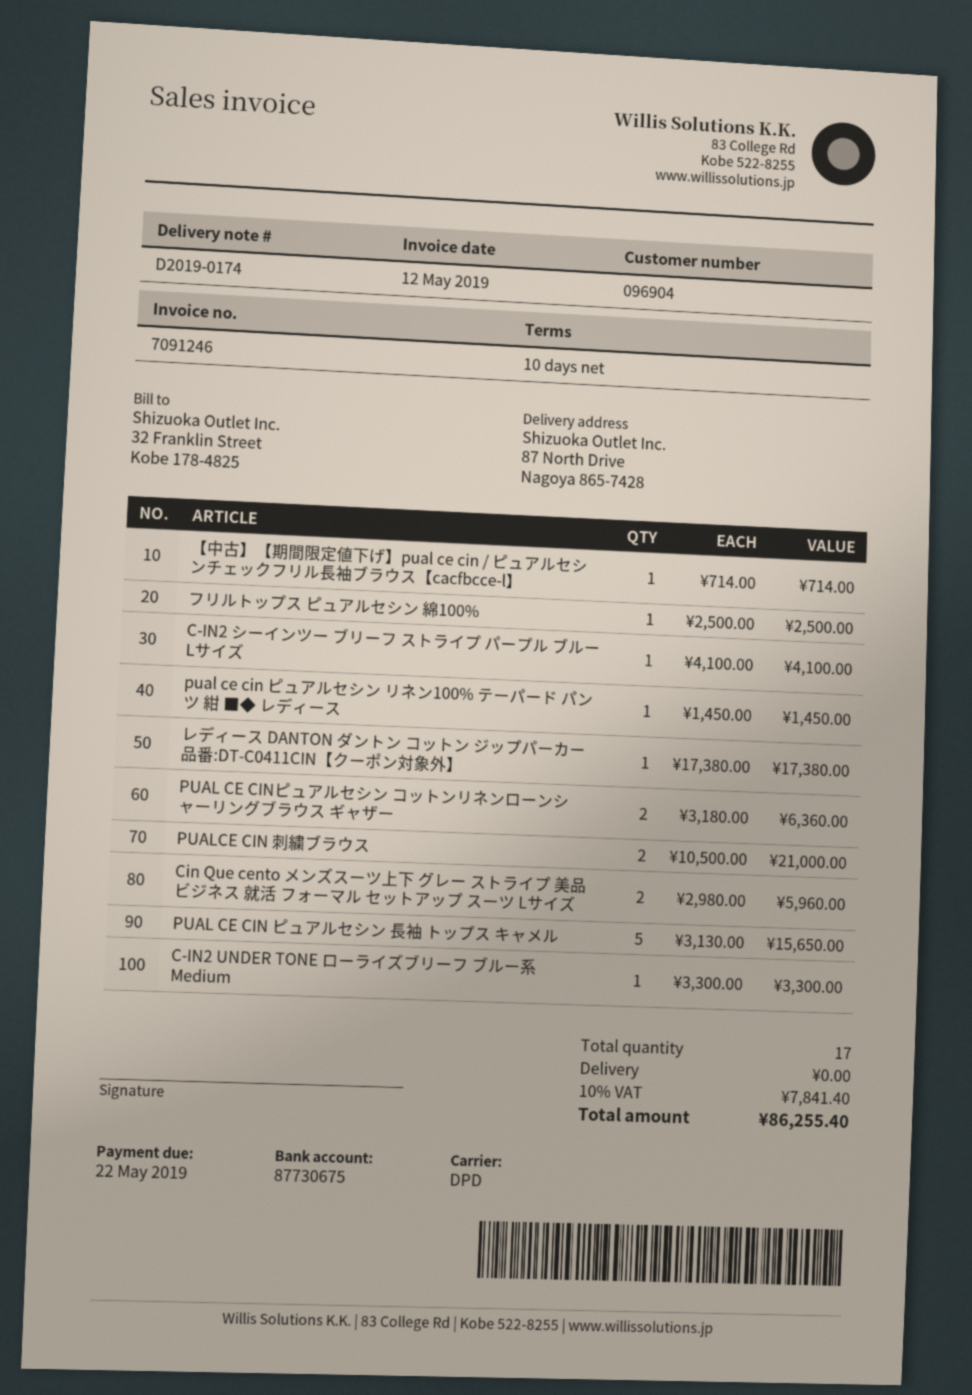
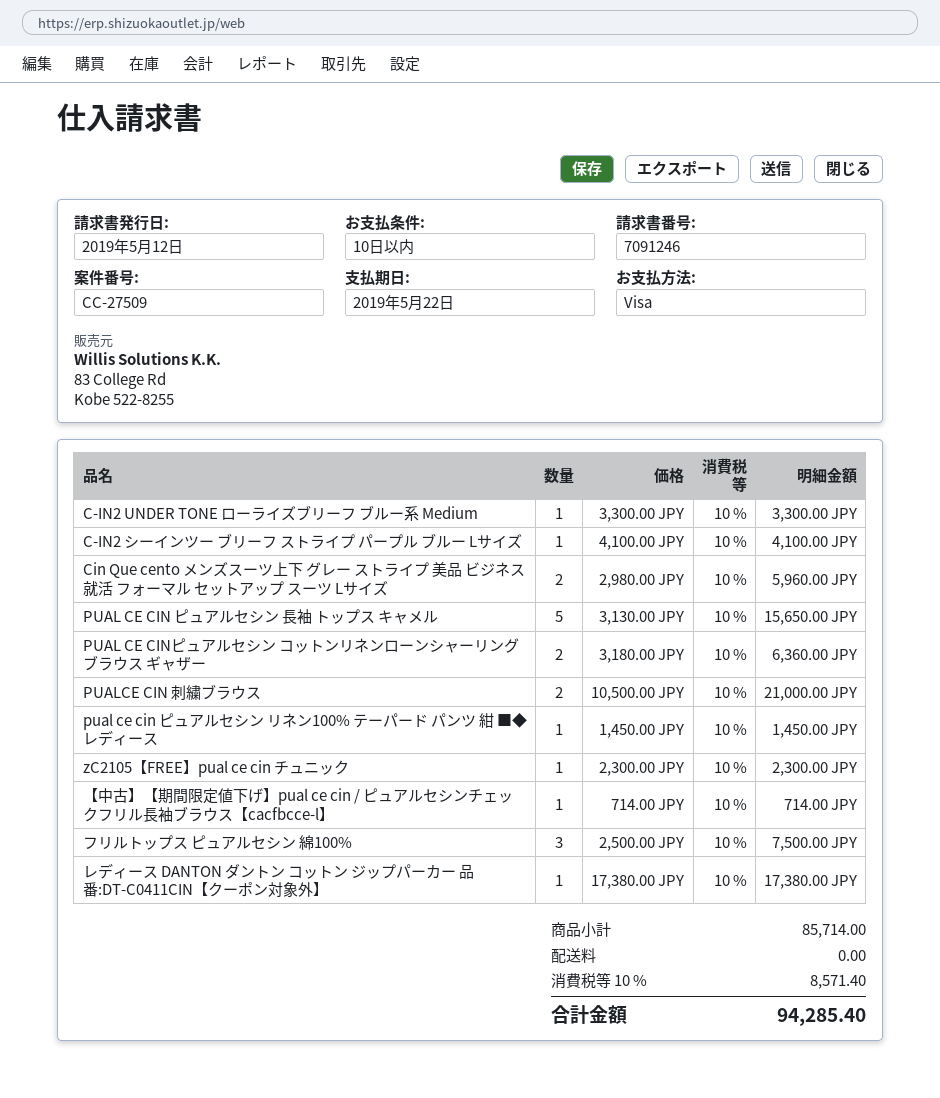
フリルトップス ピュアルセシン 綿100%: 1 x 2500.00 = 2500.00 -> 3 x 2500.00 = 7500.00
zC2105【FREE】pual ce cin チュニック: none -> 1 x 2300.00 = 2300.00
tax: 10% = 7841.40 -> 10% = 8571.40
total: 86255.40 -> 94285.40

